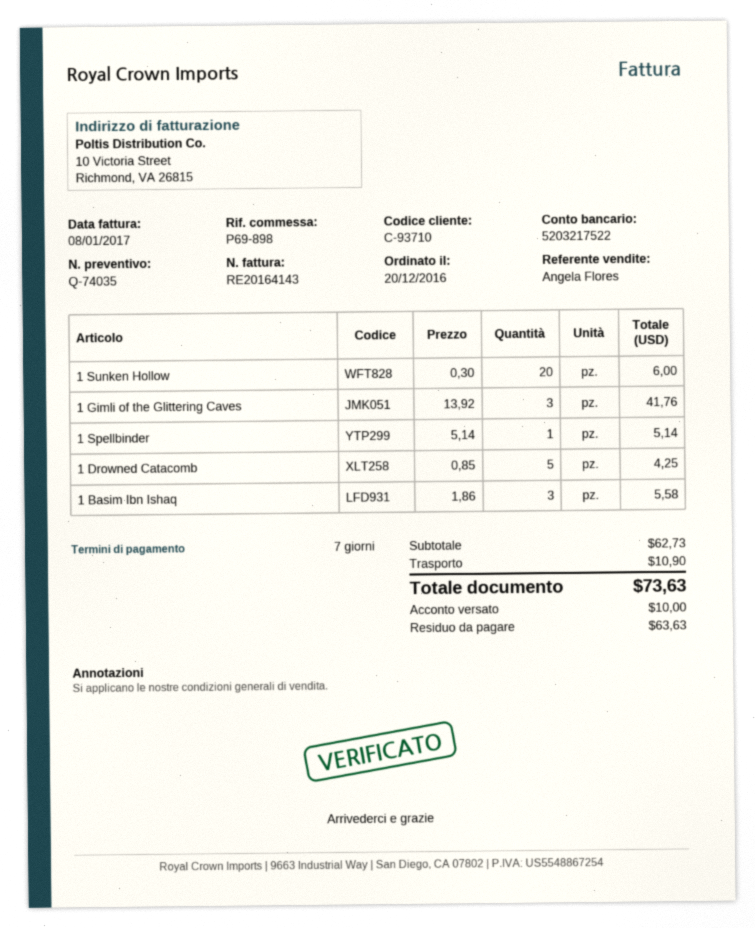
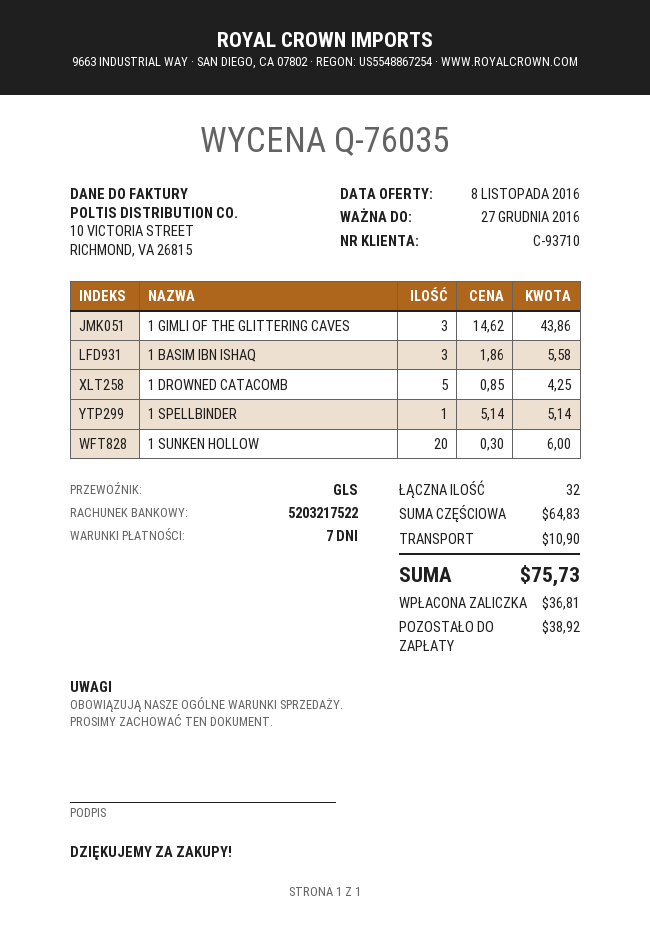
quote number: Q-74035 -> Q-76035
1 Gimli of the Glittering Caves: 3 x 13.92 = 41.76 -> 3 x 14.62 = 43.86
subtotal: 62.73 -> 64.83
total: 73.63 -> 75.73
deposit: 10.00 -> 36.81
balance: 63.63 -> 38.92

